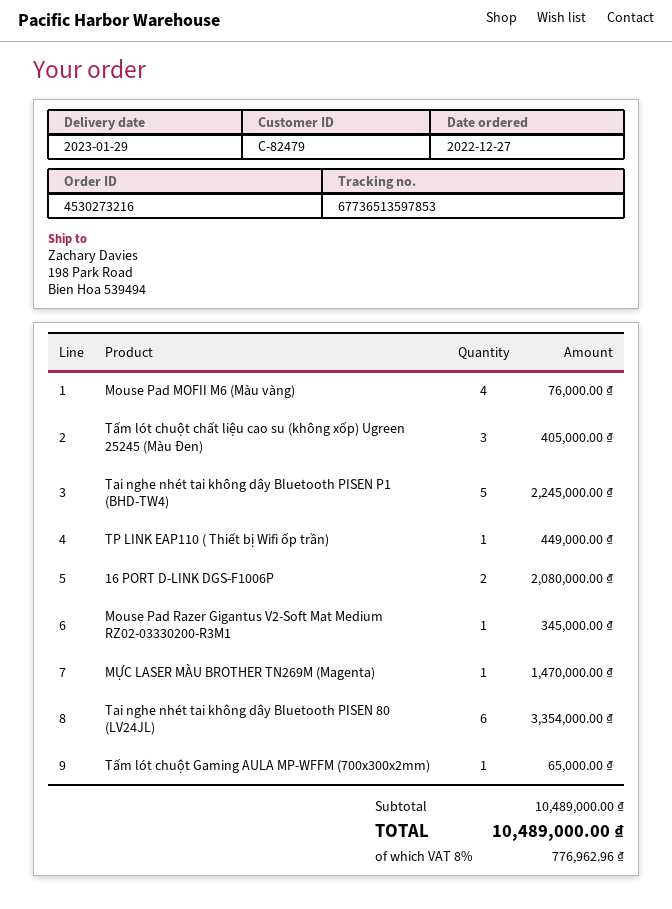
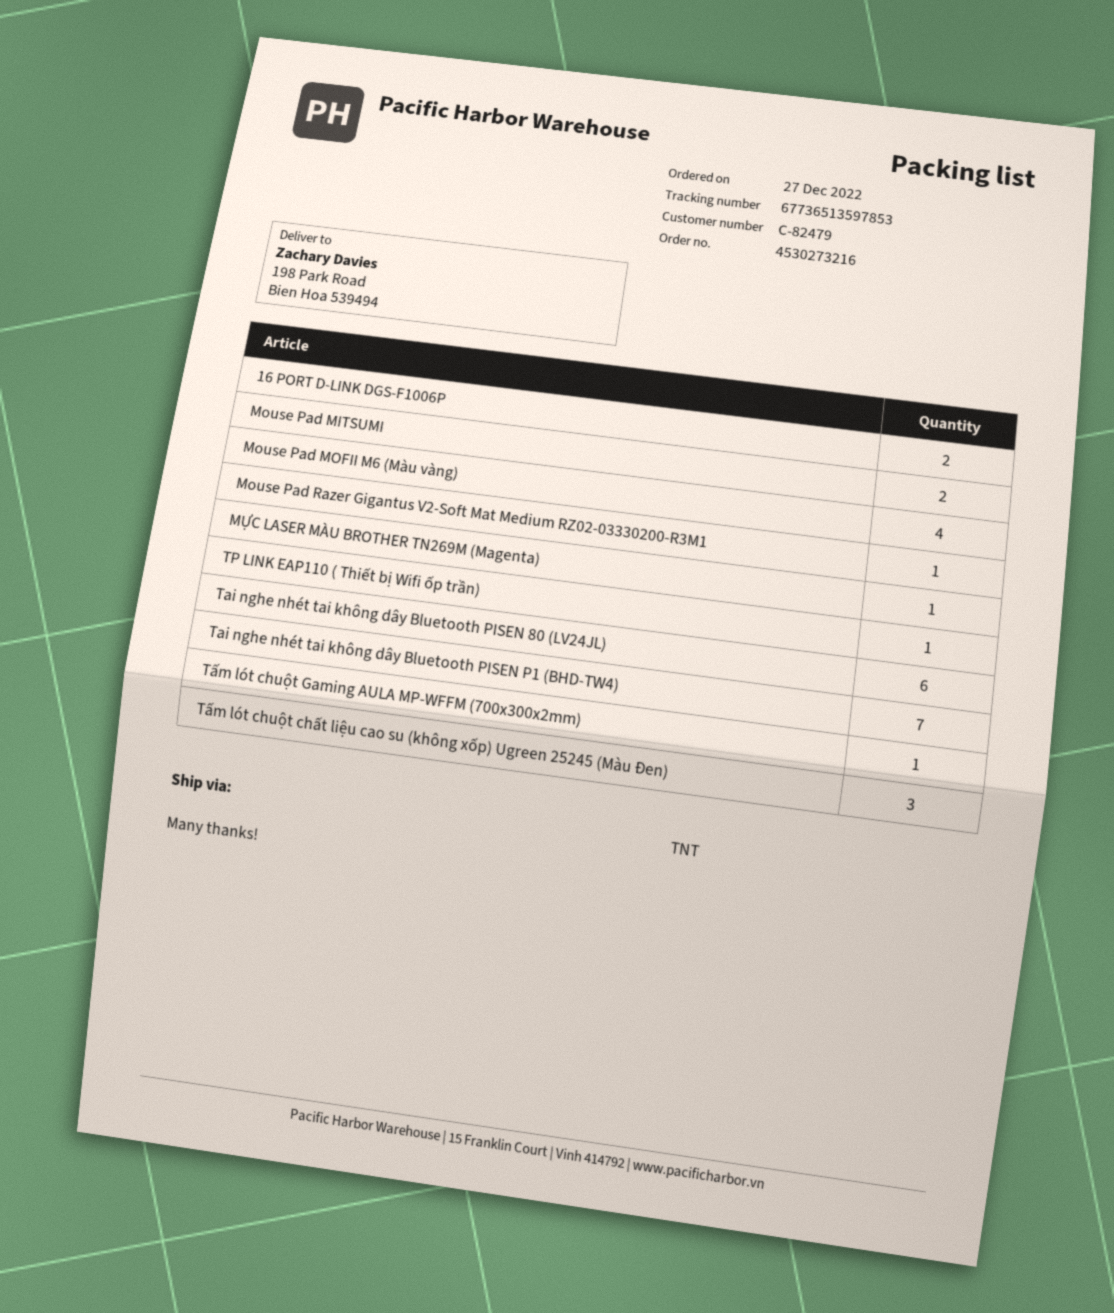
Tai nghe nhét tai không dây Bluetooth PISEN P1 (BHD-TW4): 5 -> 7
Mouse Pad MITSUMI: none -> 2

